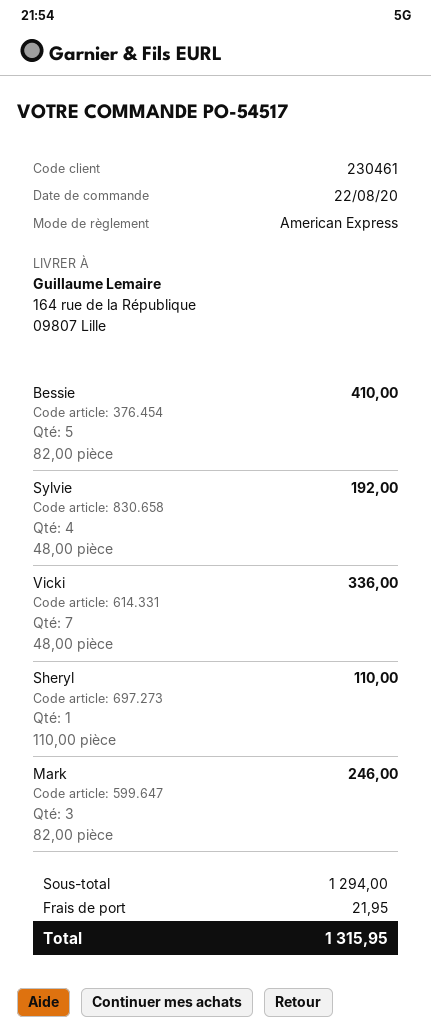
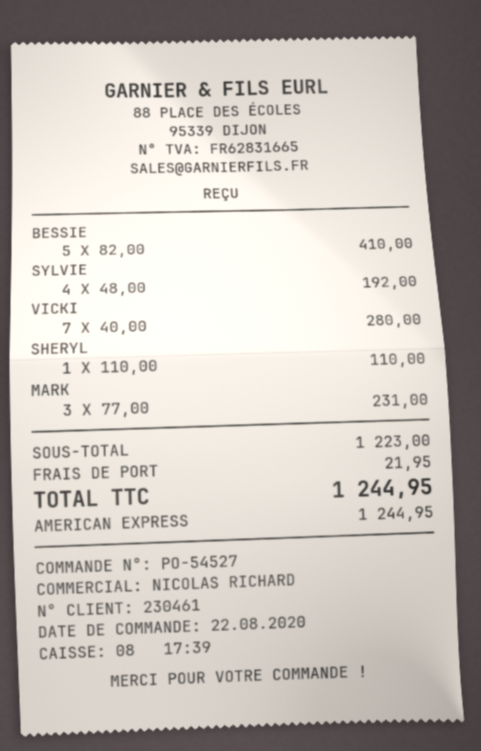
order number: PO-54517 -> PO-54527
Vicki: 7 x 48.00 = 336.00 -> 7 x 40.00 = 280.00
Mark: 3 x 82.00 = 246.00 -> 3 x 77.00 = 231.00
subtotal: 1294.00 -> 1223.00
total: 1315.95 -> 1244.95

